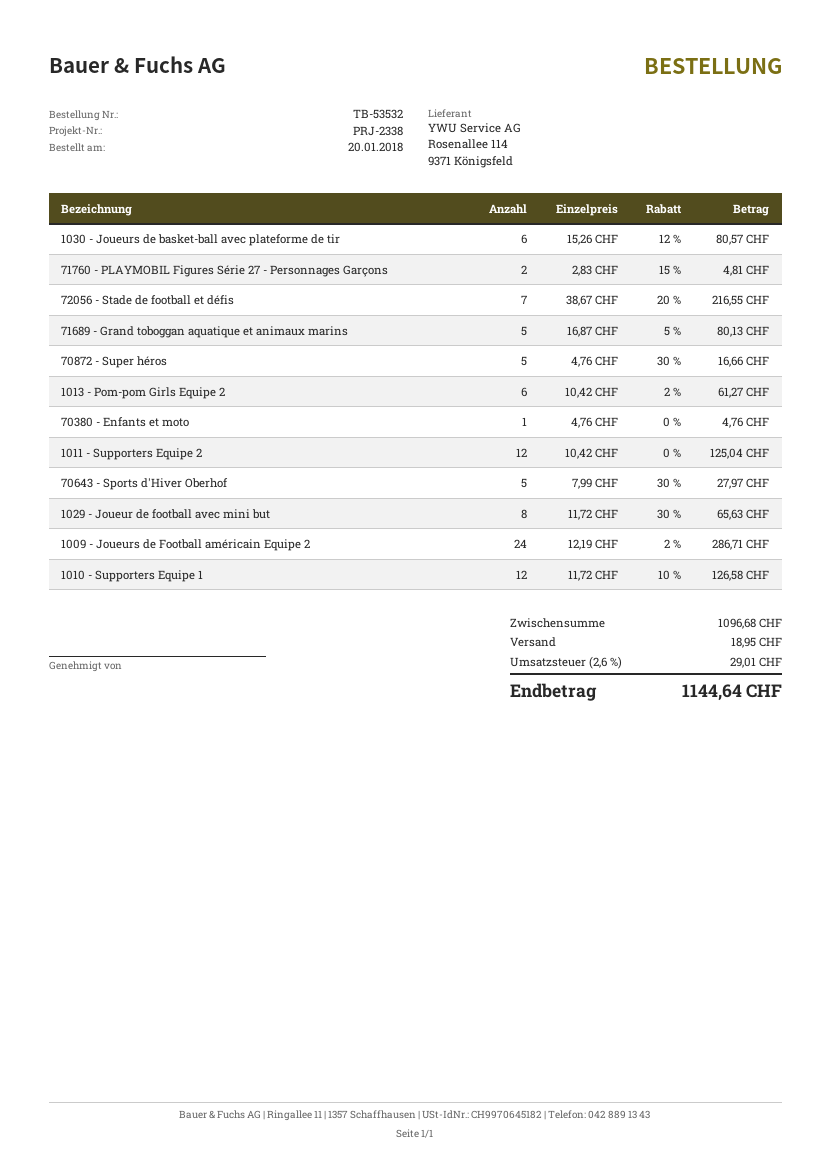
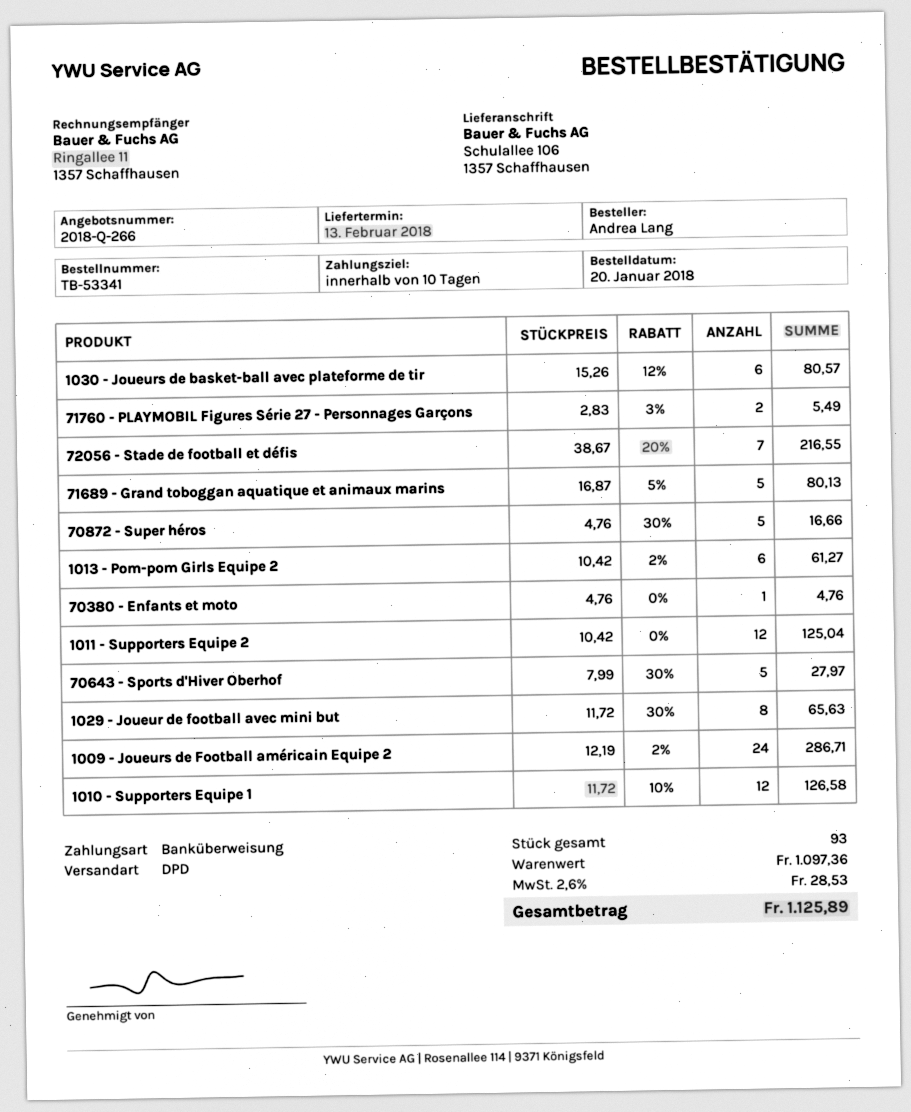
order number: TB-53532 -> TB-53341
71760 - PLAYMOBIL Figures Série 27 - Personnages Garçons: 2 x 2.83 - 15% = 4.81 -> 2 x 2.83 - 3% = 5.49
subtotal: 1096.68 -> 1097.36
shipping: 18.95 -> none
tax: 2.6% = 29.01 -> 2.6% = 28.53
total: 1144.64 -> 1125.89

